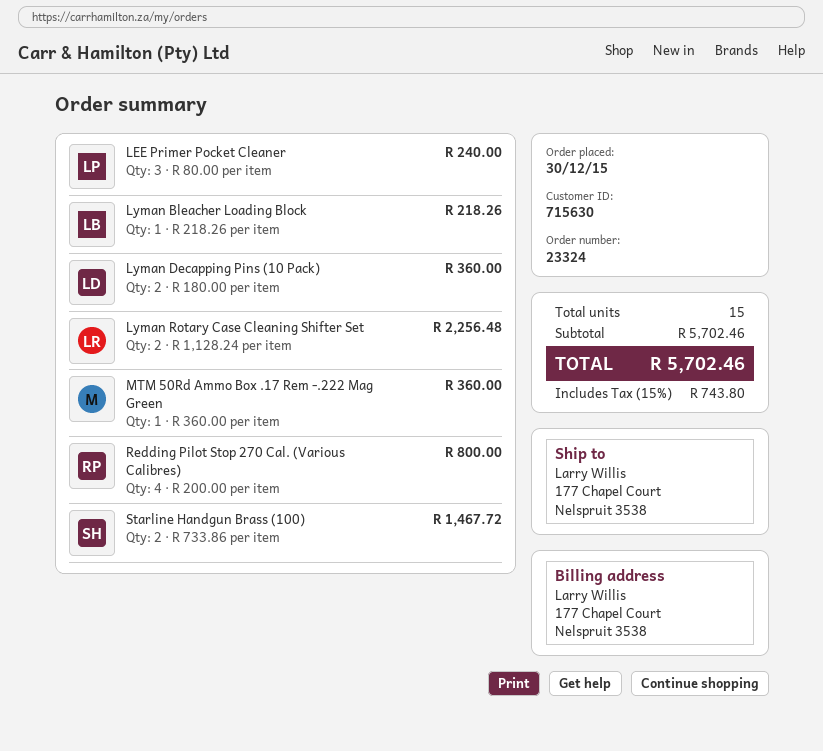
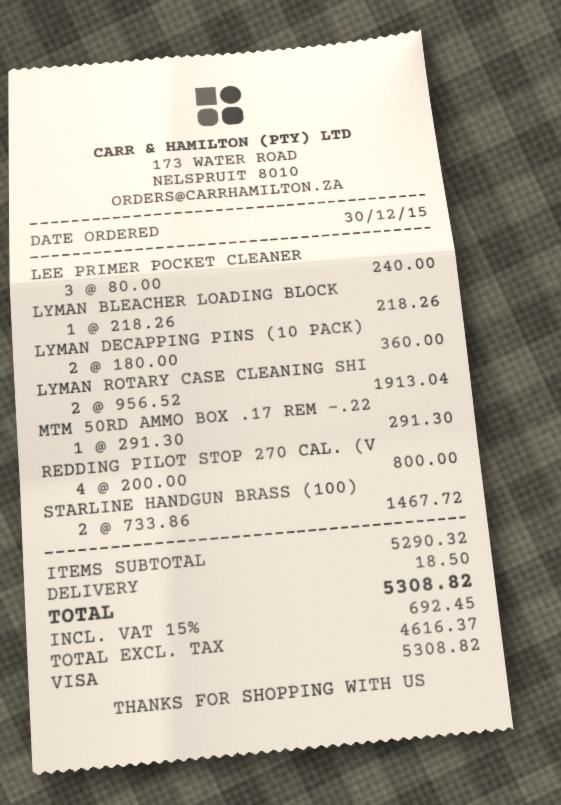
Lyman Rotary Case Cleaning Shifter Set: 2 x 1128.24 = 2256.48 -> 2 x 956.52 = 1913.04
MTM 50Rd Ammo Box .17 Rem -.222 Mag Green: 1 x 360.00 = 360.00 -> 1 x 291.30 = 291.30
subtotal: 5702.46 -> 5290.32
shipping: none -> 18.50
tax: 15% = 743.80 -> 15% = 692.45
total: 5702.46 -> 5308.82

